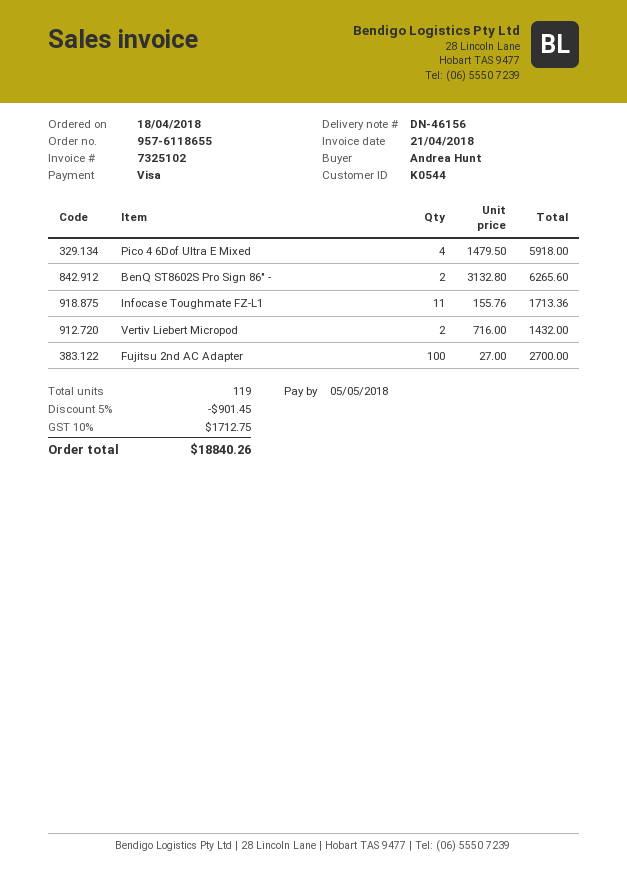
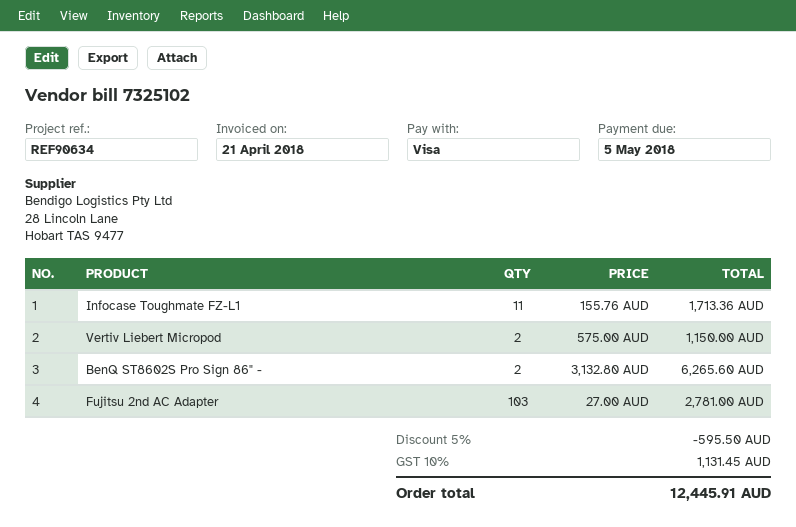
Pico 4 6Dof Ultra E Mixed: 4 x 1479.50 = 5918.00 -> none
Vertiv Liebert Micropod: 2 x 716.00 = 1432.00 -> 2 x 575.00 = 1150.00
Fujitsu 2nd AC Adapter: 100 x 27.00 = 2700.00 -> 103 x 27.00 = 2781.00
discount: 5% = 901.45 -> 5% = 595.50
tax: 10% = 1712.75 -> 10% = 1131.45
total: 18840.26 -> 12445.91

